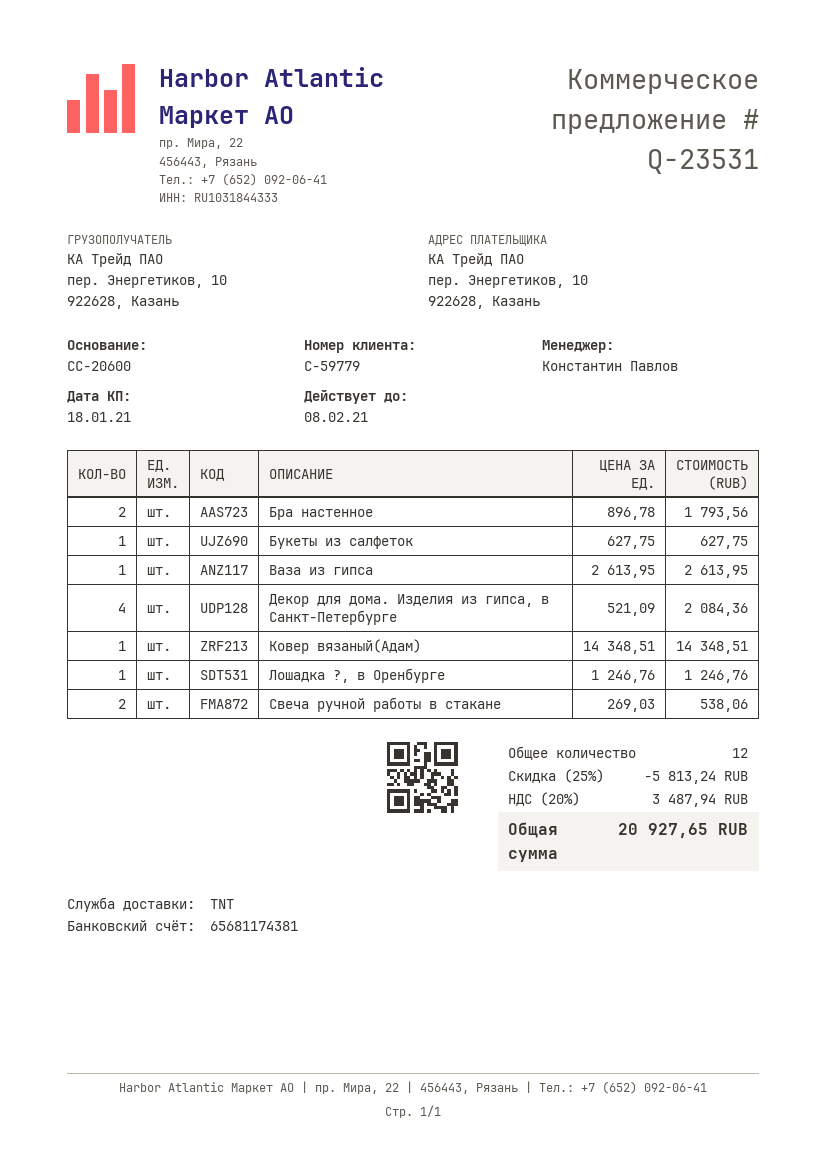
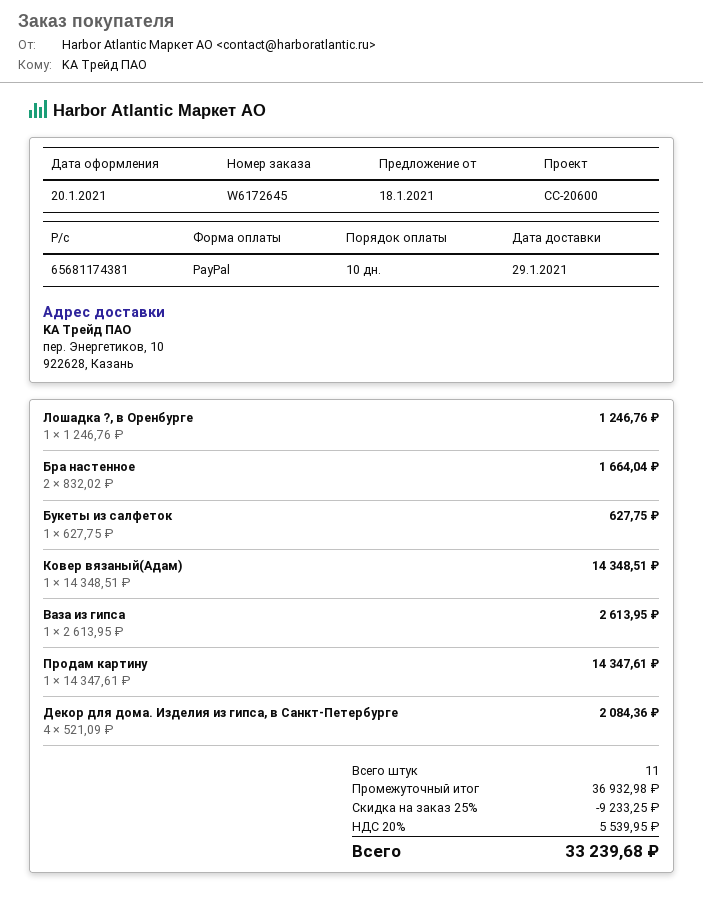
Бра настенное: 2 x 896.78 = 1793.56 -> 2 x 832.02 = 1664.04
Свеча ручной работы в стакане: 2 x 269.03 = 538.06 -> none
Продам картину: none -> 1 x 14347.61 = 14347.61
total quantity: 12 -> 11
discount: 25% = 5813.24 -> 25% = 9233.25
tax: 20% = 3487.94 -> 20% = 5539.95
total: 20927.65 -> 33239.68

